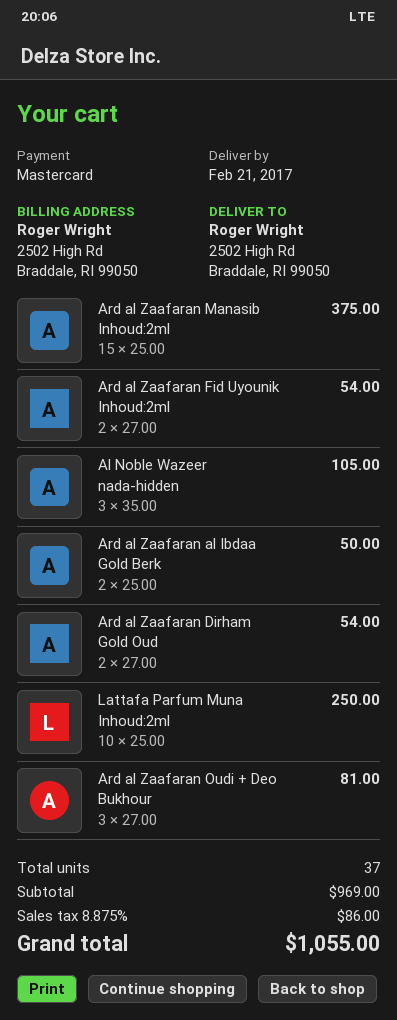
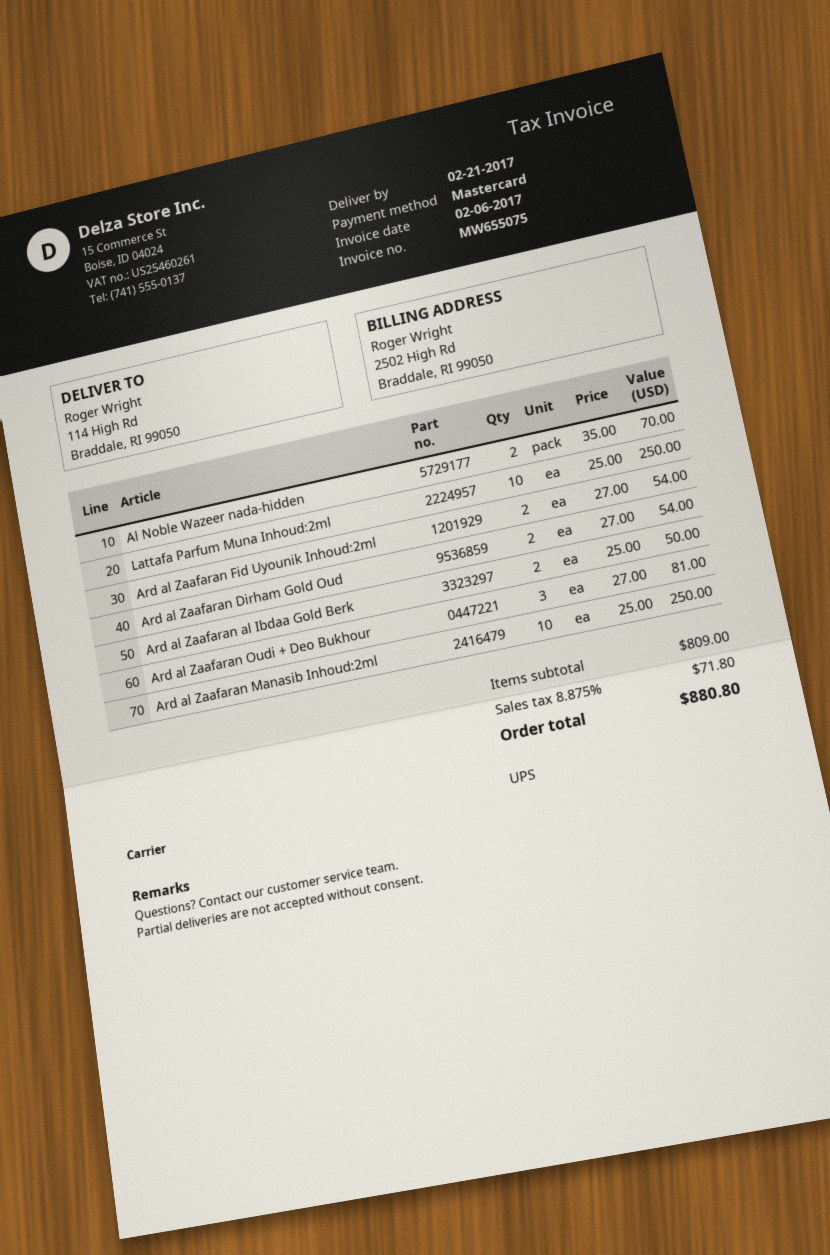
ship to: 2502 High Rd, Braddale, RI 99050 -> 114 High Rd, Braddale, RI 99050
Ard al Zaafaran Manasib Inhoud:2ml: 15 x 25.00 = 375.00 -> 10 x 25.00 = 250.00
Al Noble Wazeer nada-hidden: 3 x 35.00 = 105.00 -> 2 x 35.00 = 70.00
subtotal: 969.00 -> 809.00
tax: 8.875% = 86.00 -> 8.875% = 71.80
total: 1055.00 -> 880.80

